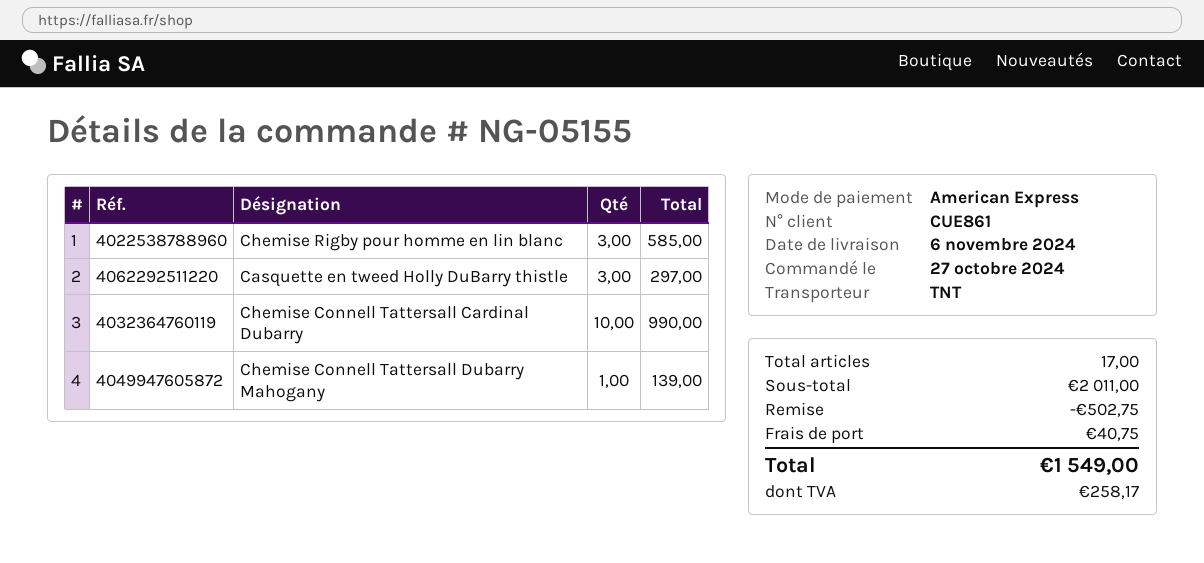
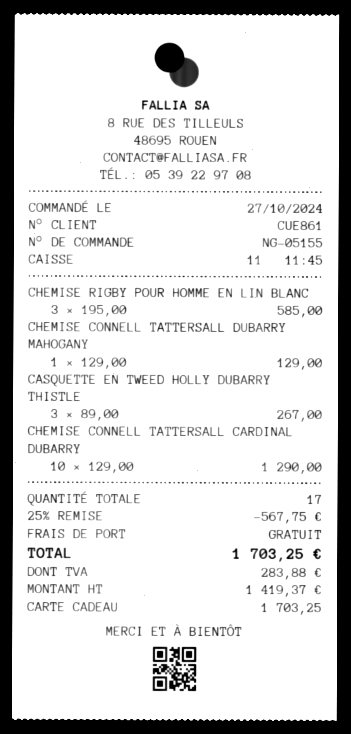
payment method: American Express -> gift card
Casquette en tweed Holly DuBarry thistle: 3 for 297.00 -> 3 for 267.00
Chemise Connell Tattersall Cardinal Dubarry: 10 for 990.00 -> 10 for 1290.00
Chemise Connell Tattersall Dubarry Mahogany: 1 for 139.00 -> 1 for 129.00
discount: 502.75 -> 567.75
shipping: 40.75 -> 0.00
tax: 258.17 -> 283.88
total: 1549.00 -> 1703.25

